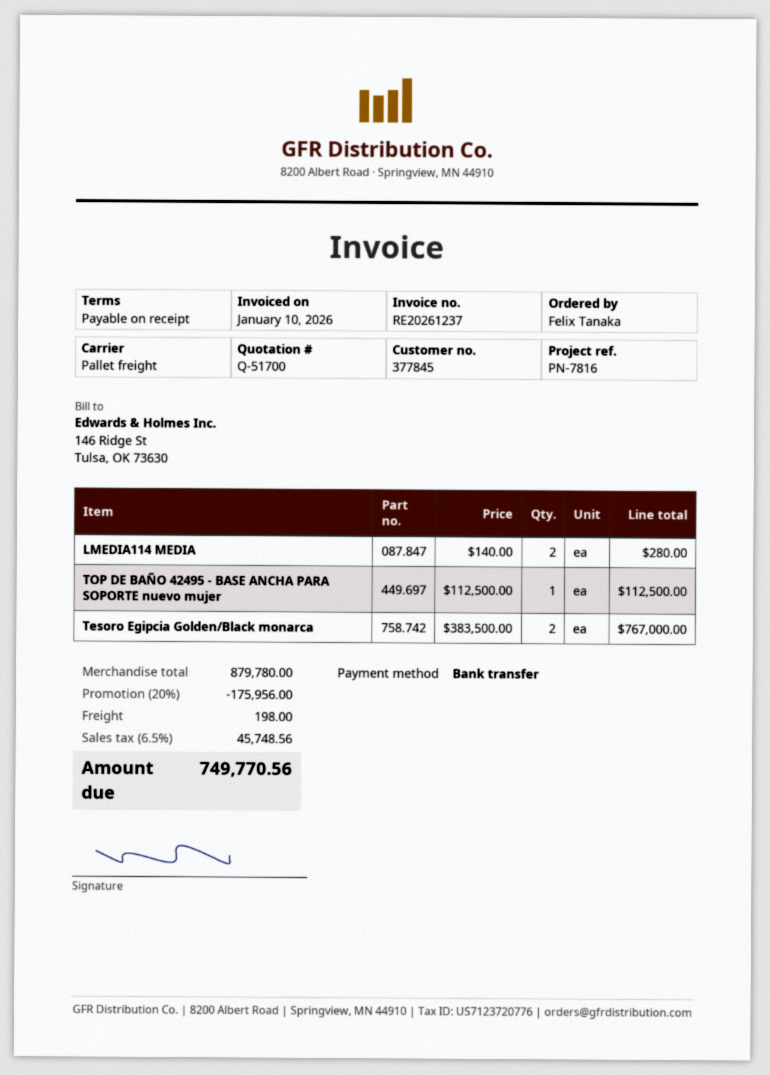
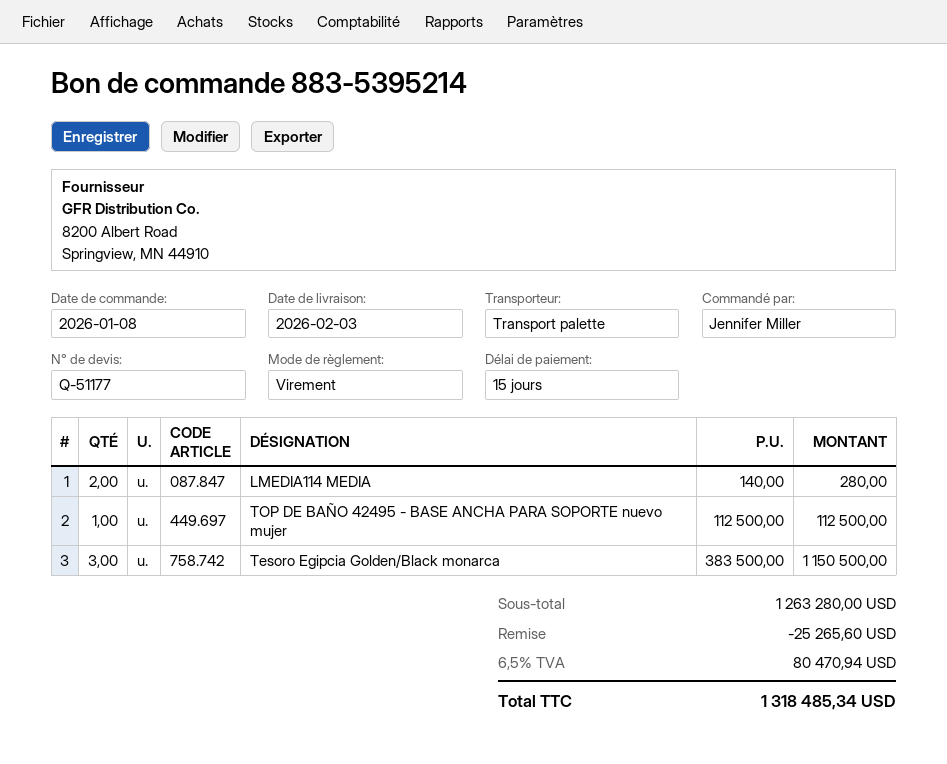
quote number: Q-51700 -> Q-51177
payment terms: on receipt -> 15 days
ordered by: Felix Tanaka -> Jennifer Miller
Tesoro Egipcia Golden/Black monarca: 2 x 383500.00 = 767000.00 -> 3 x 383500.00 = 1150500.00
subtotal: 879780.00 -> 1263280.00
discount: 175956.00 -> 25265.60
shipping: 198.00 -> none
tax: 6.5% = 45748.56 -> 6.5% = 80470.94
total: 749770.56 -> 1318485.34

